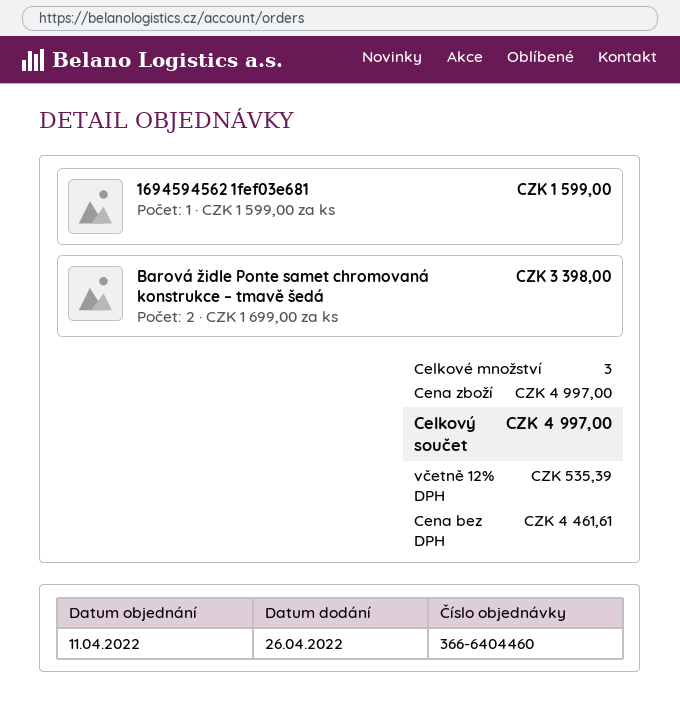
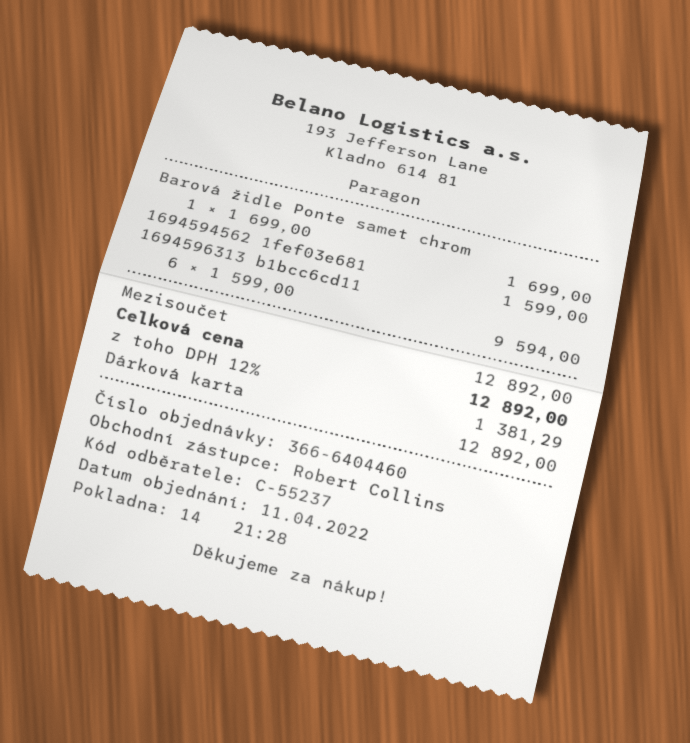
Barová židle Ponte samet chromovaná konstrukce – tmavě šedá: 2 x 1699.00 = 3398.00 -> 1 x 1699.00 = 1699.00
1694596313 b1bcc6cd11: none -> 6 x 1599.00 = 9594.00
subtotal: 4997.00 -> 12892.00
tax: 12% = 535.39 -> 12% = 1381.29
total: 4997.00 -> 12892.00

